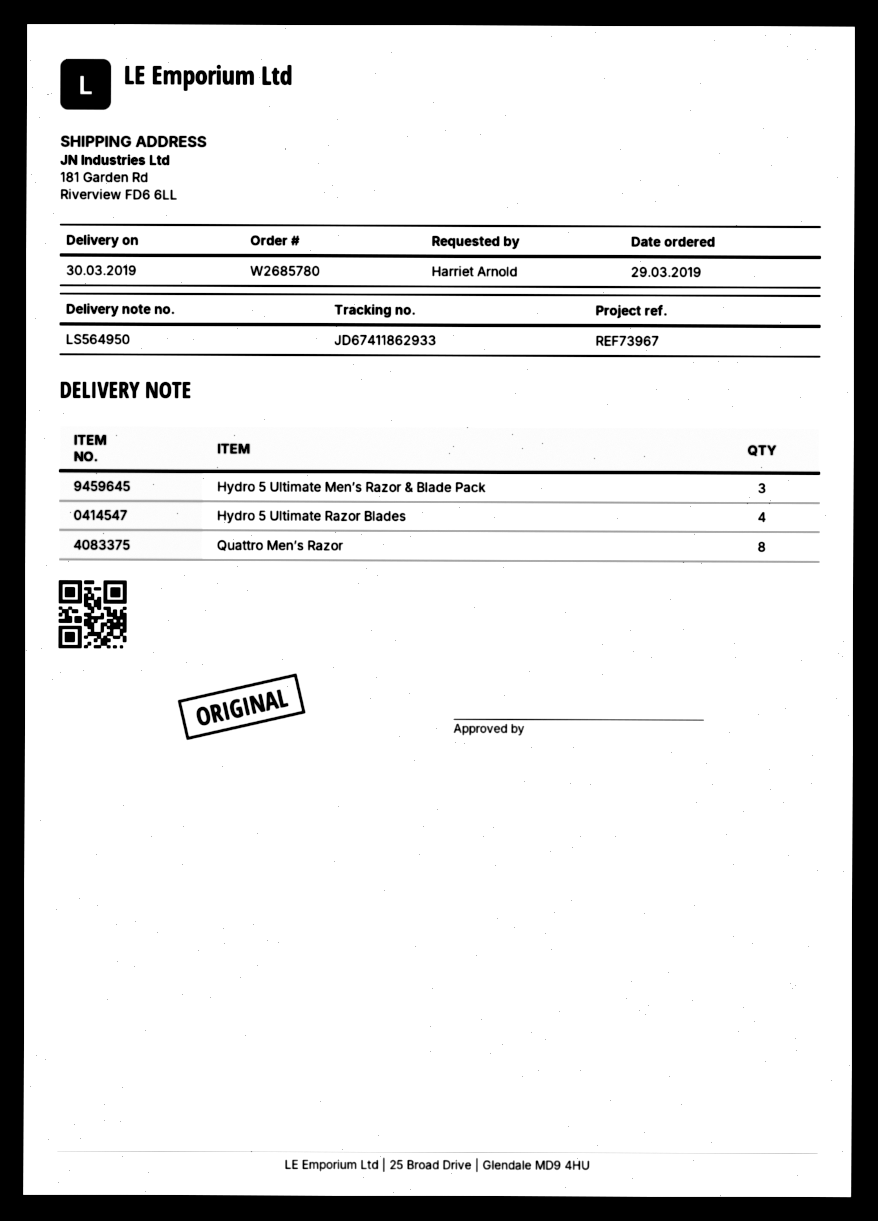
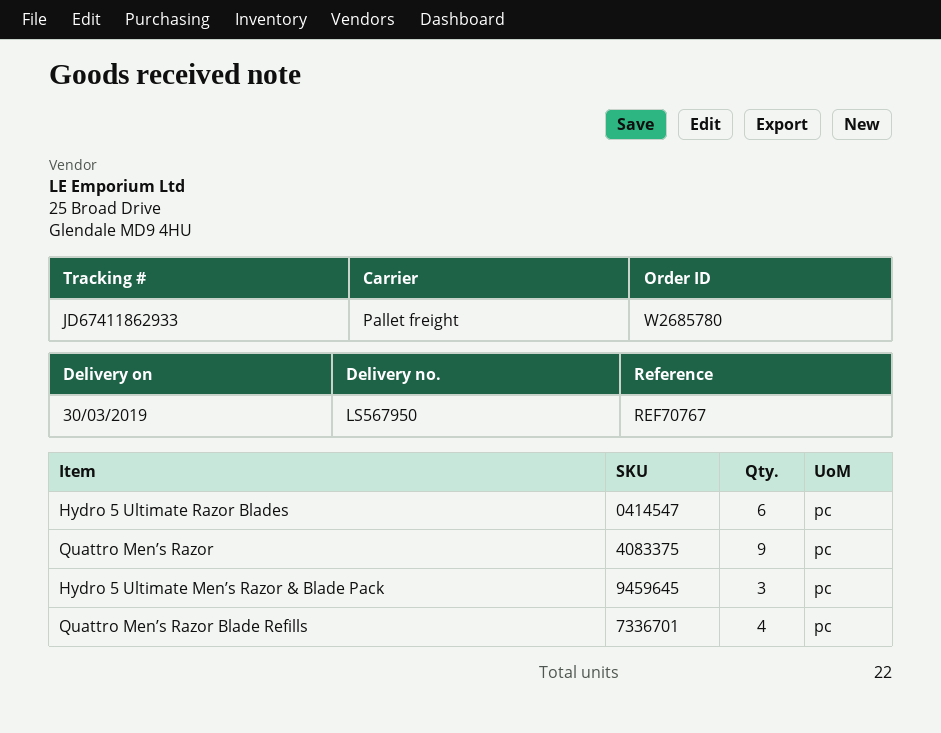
delivery note number: LS564950 -> LS567950
reference: REF73967 -> REF70767
Hydro 5 Ultimate Razor Blades: 4 -> 6
Quattro Men’s Razor: 8 -> 9
Quattro Men’s Razor Blade Refills: none -> 4

